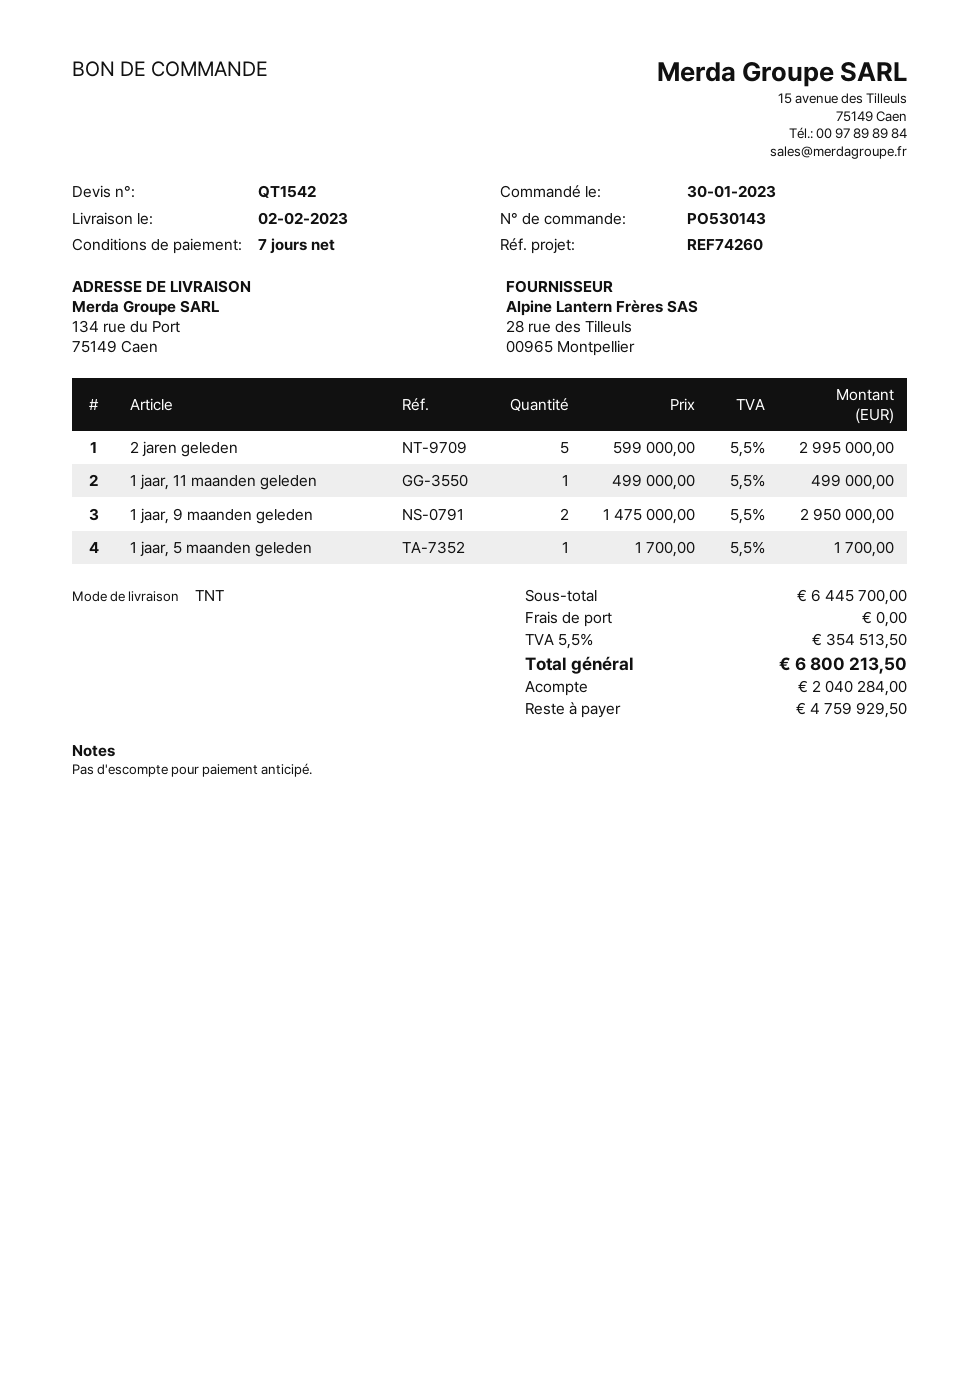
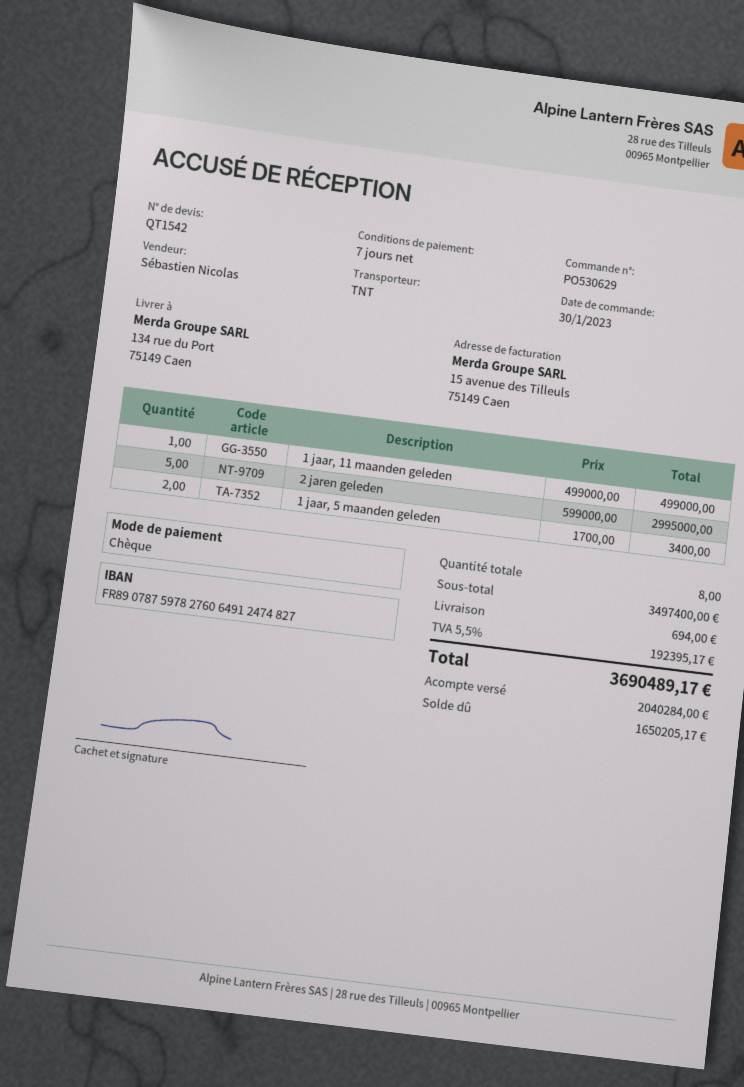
order number: PO530143 -> PO530629
1 jaar, 9 maanden geleden: 2 x 1475000.00 = 2950000.00 -> none
1 jaar, 5 maanden geleden: 1 x 1700.00 = 1700.00 -> 2 x 1700.00 = 3400.00
subtotal: 6445700.00 -> 3497400.00
shipping: 0.00 -> 694.00
tax: 5.5% = 354513.50 -> 5.5% = 192395.17
total: 6800213.50 -> 3690489.17
balance: 4759929.50 -> 1650205.17

